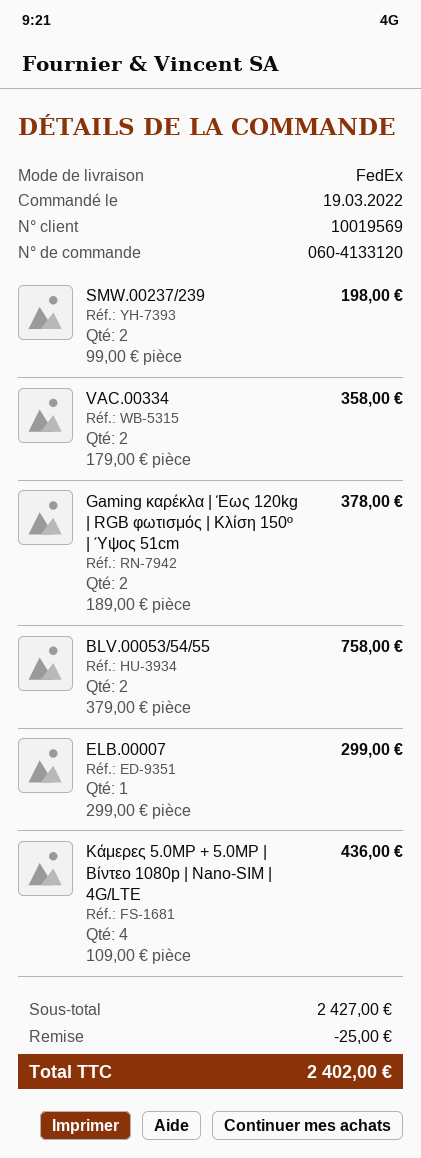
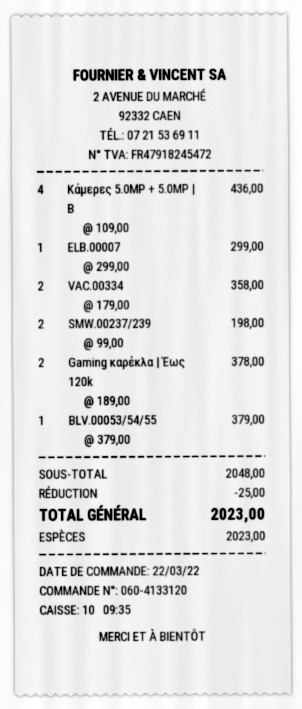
order date: 2022-03-19 -> 2022-03-22
BLV.00053/54/55: 2 x 379.00 = 758.00 -> 1 x 379.00 = 379.00
subtotal: 2427.00 -> 2048.00
total: 2402.00 -> 2023.00

